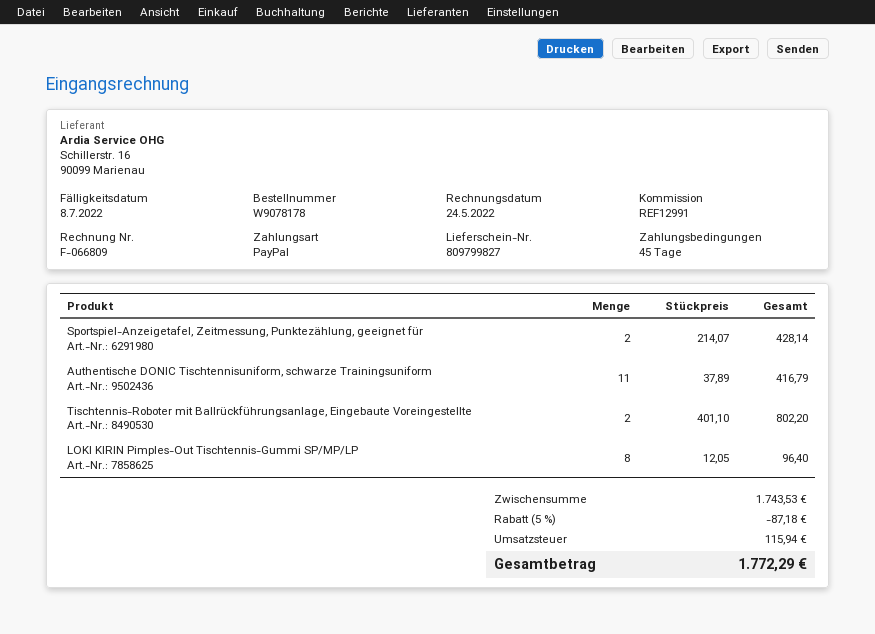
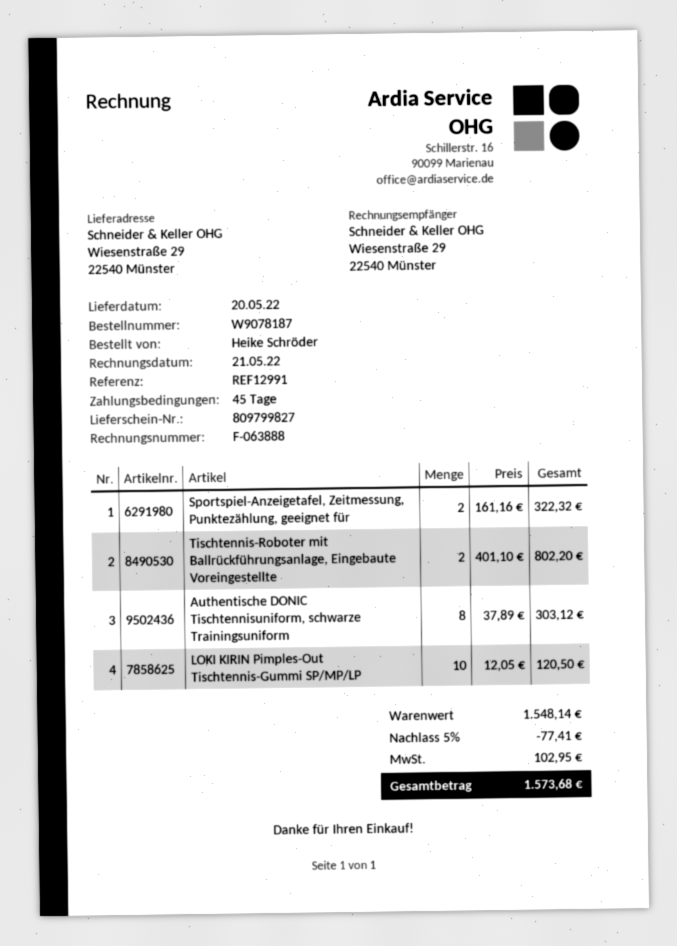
order number: W9078178 -> W9078187
invoice number: F-066809 -> F-063888
invoice date: 2022-05-24 -> 2022-05-21
Sportspiel-Anzeigetafel, Zeitmessung, Punktezählung, geeignet für: 2 x 214.07 = 428.14 -> 2 x 161.16 = 322.32
Authentische DONIC Tischtennisuniform, schwarze Trainingsuniform: 11 x 37.89 = 416.79 -> 8 x 37.89 = 303.12
LOKI KIRIN Pimples-Out Tischtennis-Gummi SP/MP/LP: 8 x 12.05 = 96.40 -> 10 x 12.05 = 120.50
subtotal: 1743.53 -> 1548.14
discount: 5% = 87.18 -> 5% = 77.41
tax: 115.94 -> 102.95
total: 1772.29 -> 1573.68

